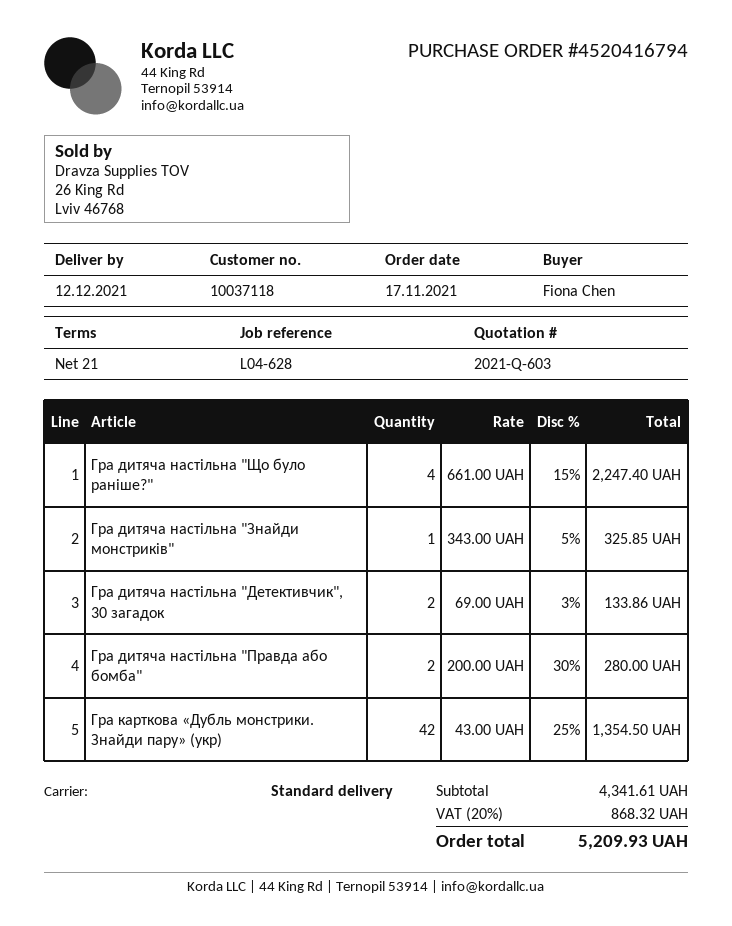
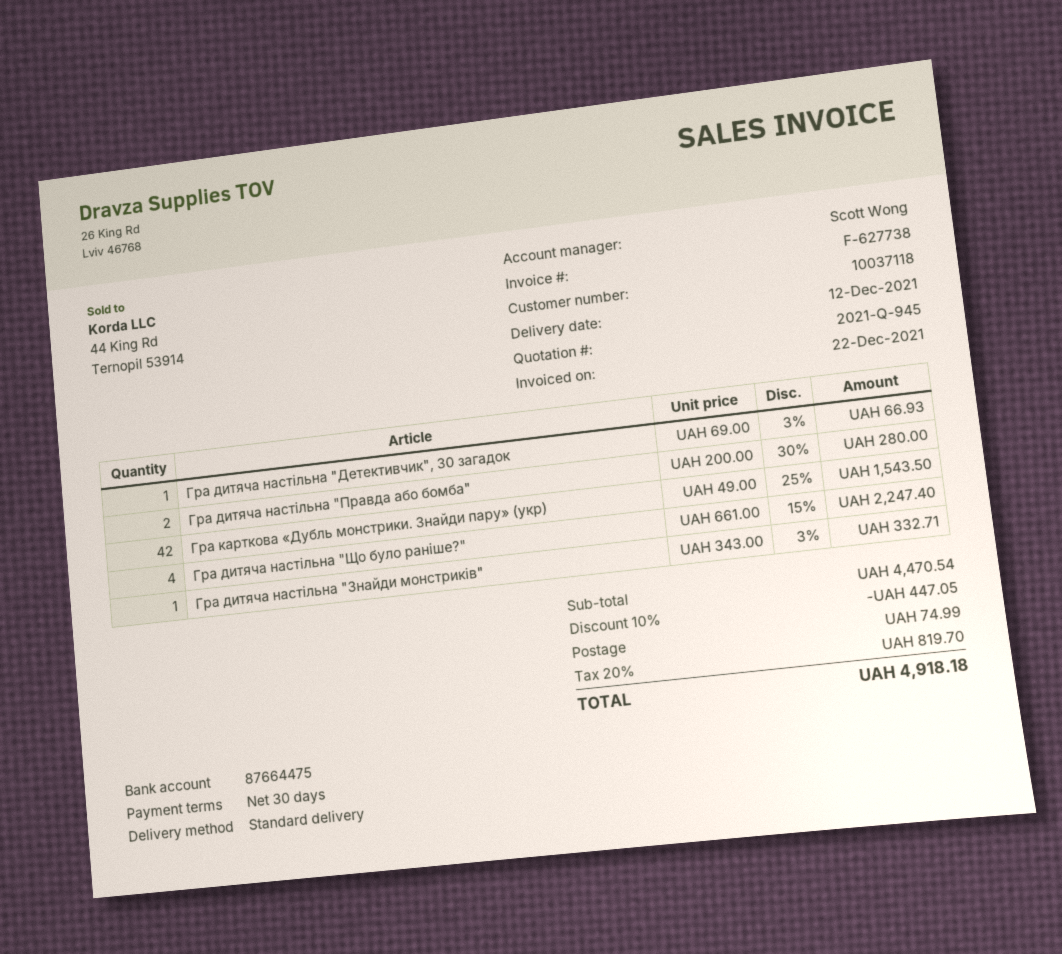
quote number: 2021-Q-603 -> 2021-Q-945
payment terms: 21 days -> 30 days
Гра дитяча настільна "Знайди монстриків": 1 x 343.00 - 5% = 325.85 -> 1 x 343.00 - 3% = 332.71
Гра дитяча настільна "Детективчик", 30 загадок: 2 x 69.00 - 3% = 133.86 -> 1 x 69.00 - 3% = 66.93
Гра карткова «Дубль монстрики. Знайди пару» (укр): 42 x 43.00 - 25% = 1354.50 -> 42 x 49.00 - 25% = 1543.50
subtotal: 4341.61 -> 4470.54
discount: none -> 10% = 447.05
shipping: none -> 74.99
tax: 20% = 868.32 -> 20% = 819.70
total: 5209.93 -> 4918.18

